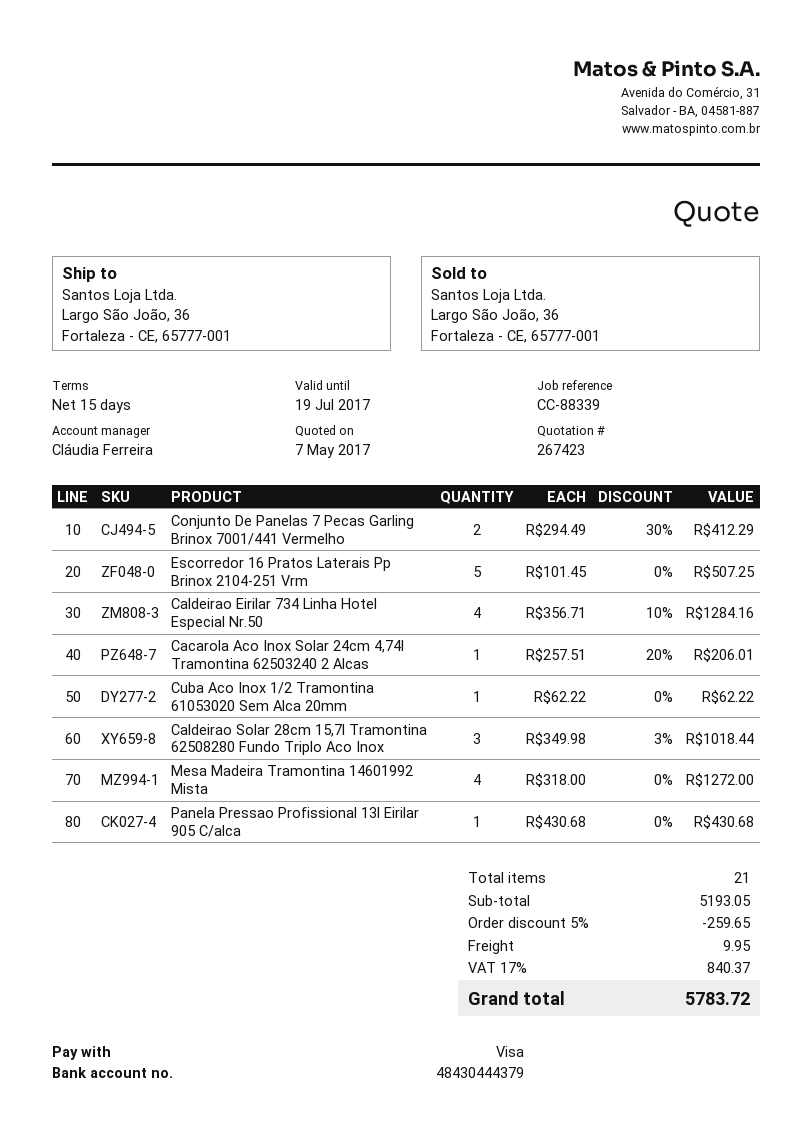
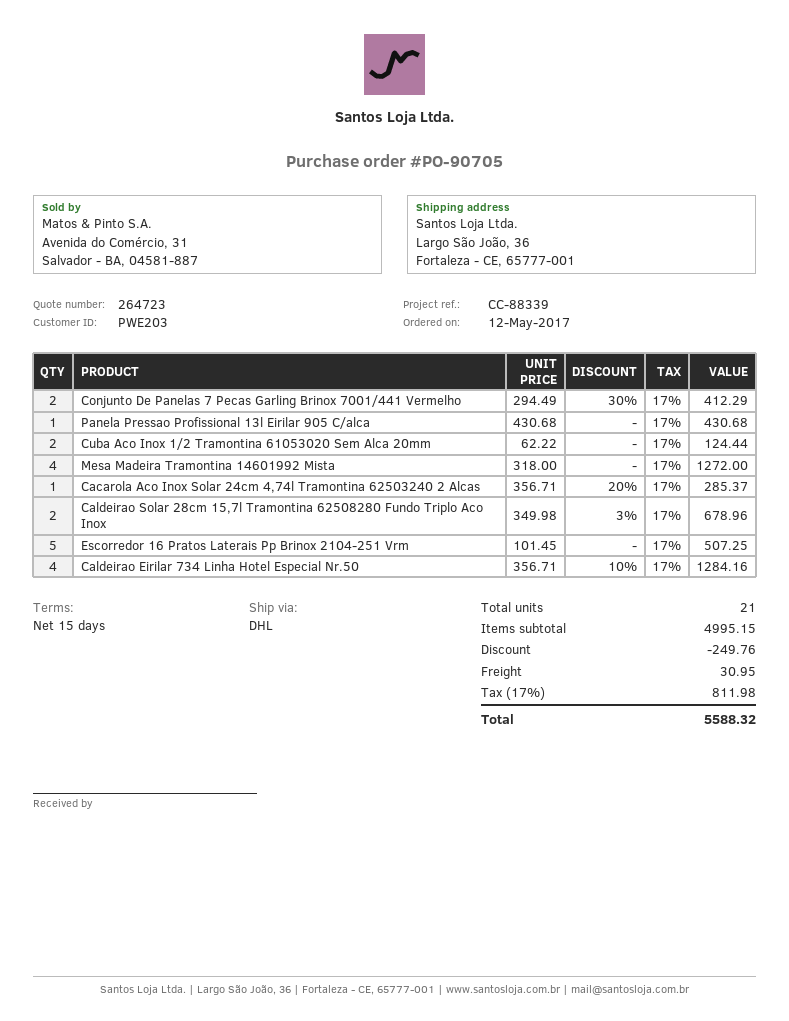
quote number: 267423 -> 264723
Cacarola Aco Inox Solar 24cm 4,74l Tramontina 62503240 2 Alcas: 1 x 257.51 - 20% = 206.01 -> 1 x 356.71 - 20% = 285.37
Cuba Aco Inox 1/2 Tramontina 61053020 Sem Alca 20mm: 1 x 62.22 = 62.22 -> 2 x 62.22 = 124.44
Caldeirao Solar 28cm 15,7l Tramontina 62508280 Fundo Triplo Aco Inox: 3 x 349.98 - 3% = 1018.44 -> 2 x 349.98 - 3% = 678.96
subtotal: 5193.05 -> 4995.15
discount: 259.65 -> 249.76
shipping: 9.95 -> 30.95
tax: 17% = 840.37 -> 17% = 811.98
total: 5783.72 -> 5588.32

